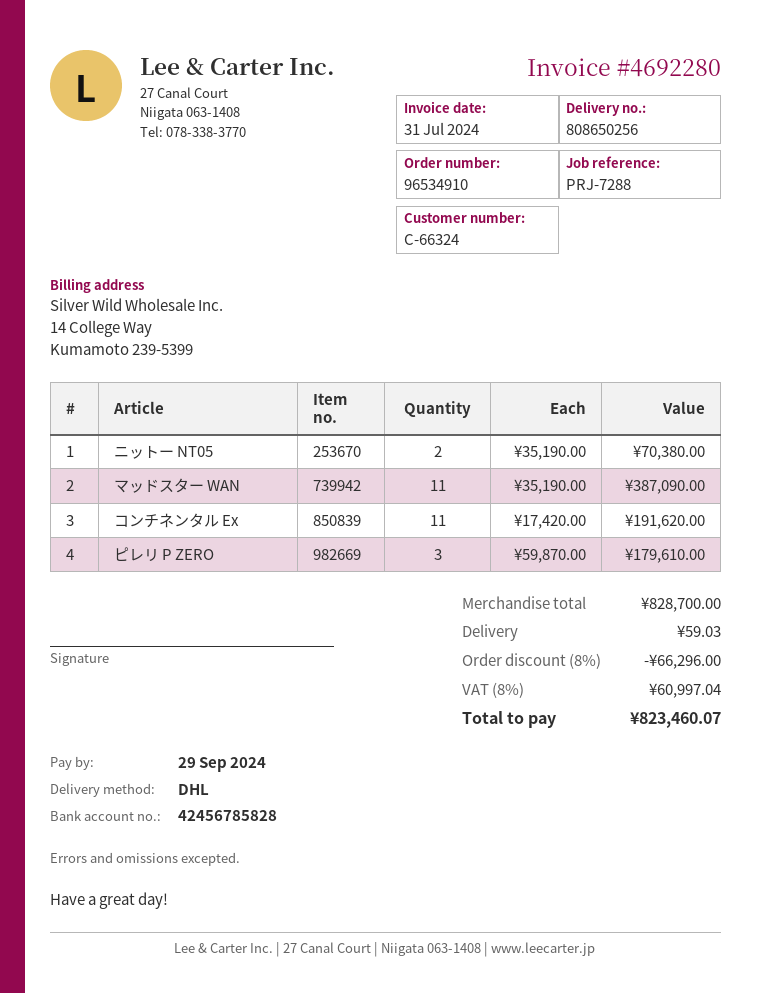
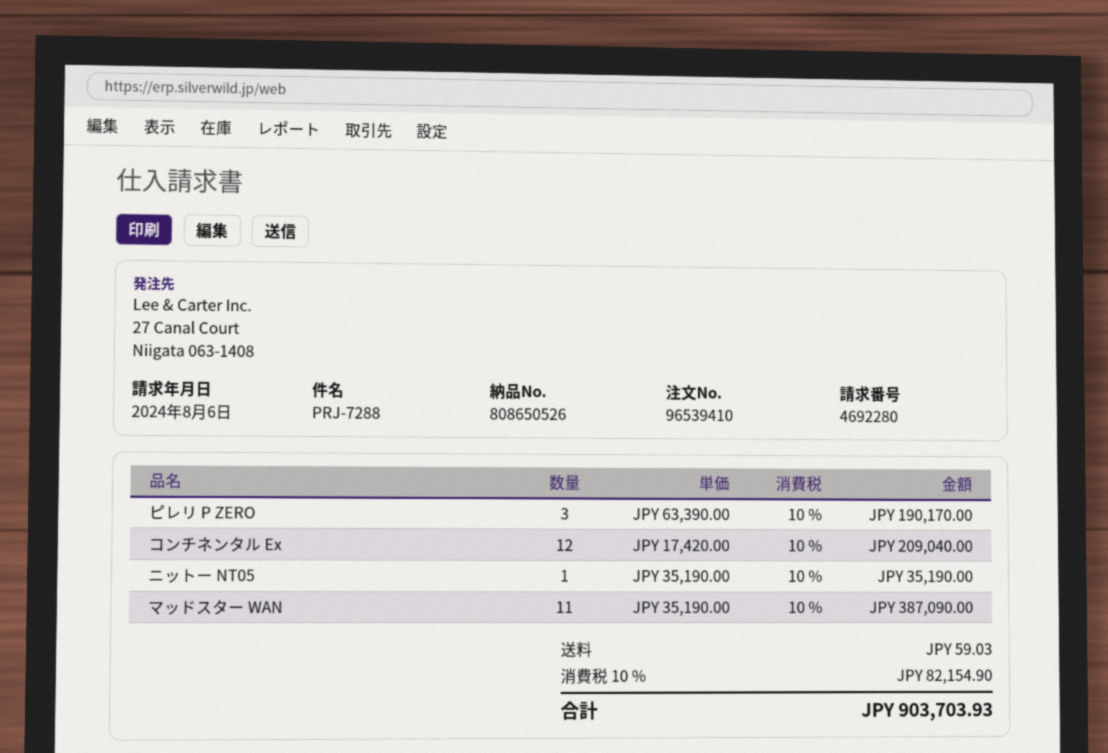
order number: 96534910 -> 96539410
delivery note number: 808650256 -> 808650526
invoice date: 2024-07-31 -> 2024-08-06
ニットー NT05: 2 x 35190.00 = 70380.00 -> 1 x 35190.00 = 35190.00
コンチネンタル Ex: 11 x 17420.00 = 191620.00 -> 12 x 17420.00 = 209040.00
ピレリ P ZERO: 3 x 59870.00 = 179610.00 -> 3 x 63390.00 = 190170.00
discount: 8% = 66296.00 -> none
tax: 8% = 60997.04 -> 10% = 82154.90
total: 823460.07 -> 903703.93

